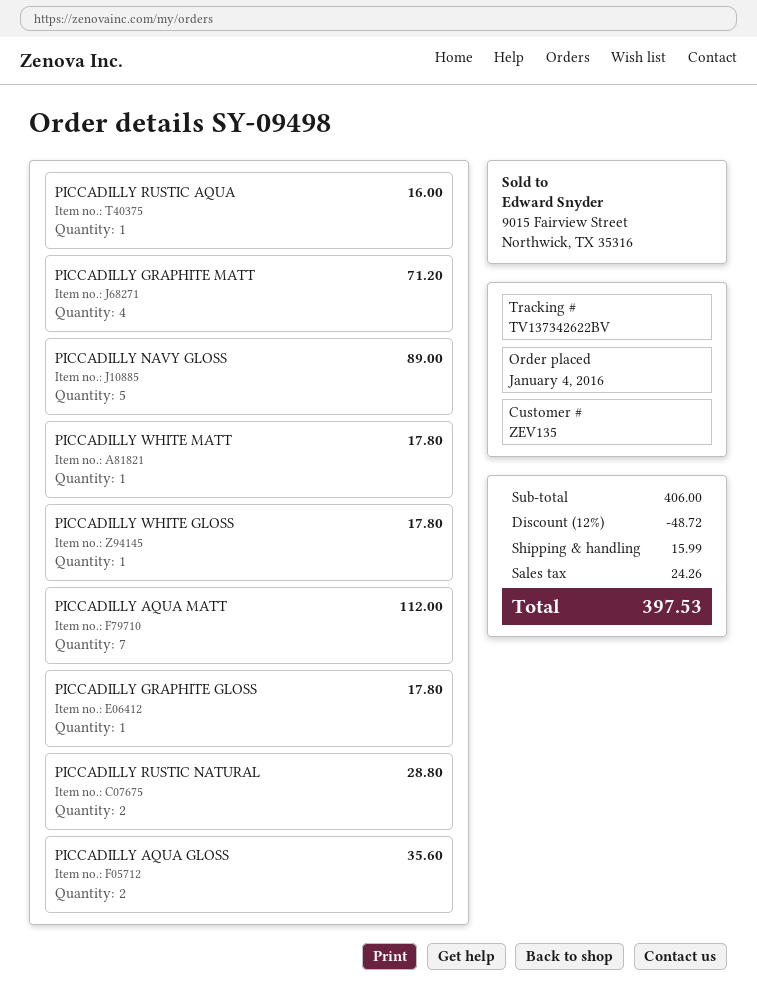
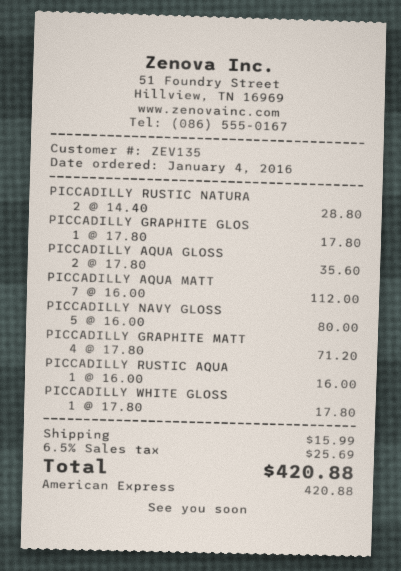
PICCADILLY NAVY GLOSS: 5 for 89.00 -> 5 for 80.00
PICCADILLY WHITE MATT: 1 for 17.80 -> none
discount: 12% = 48.72 -> none
tax: 24.26 -> 25.69
total: 397.53 -> 420.88

